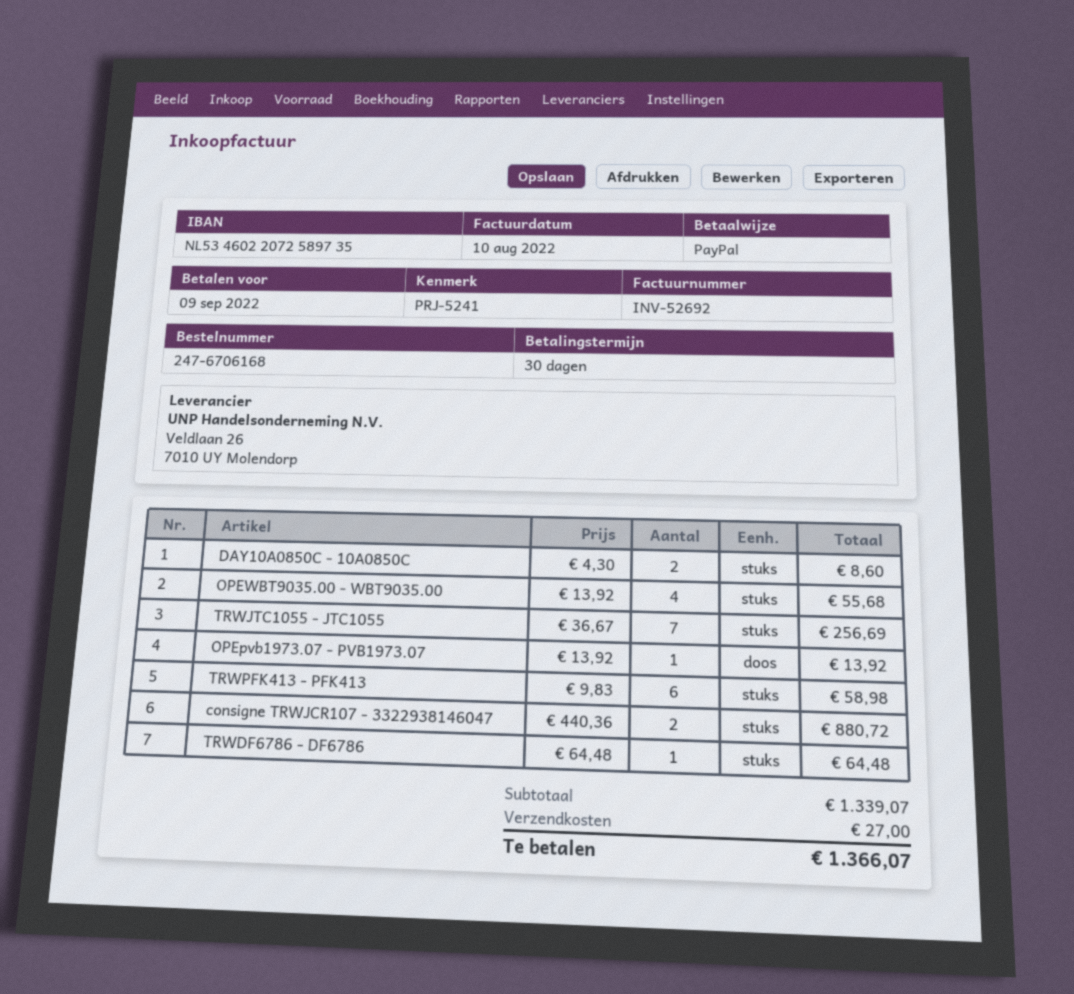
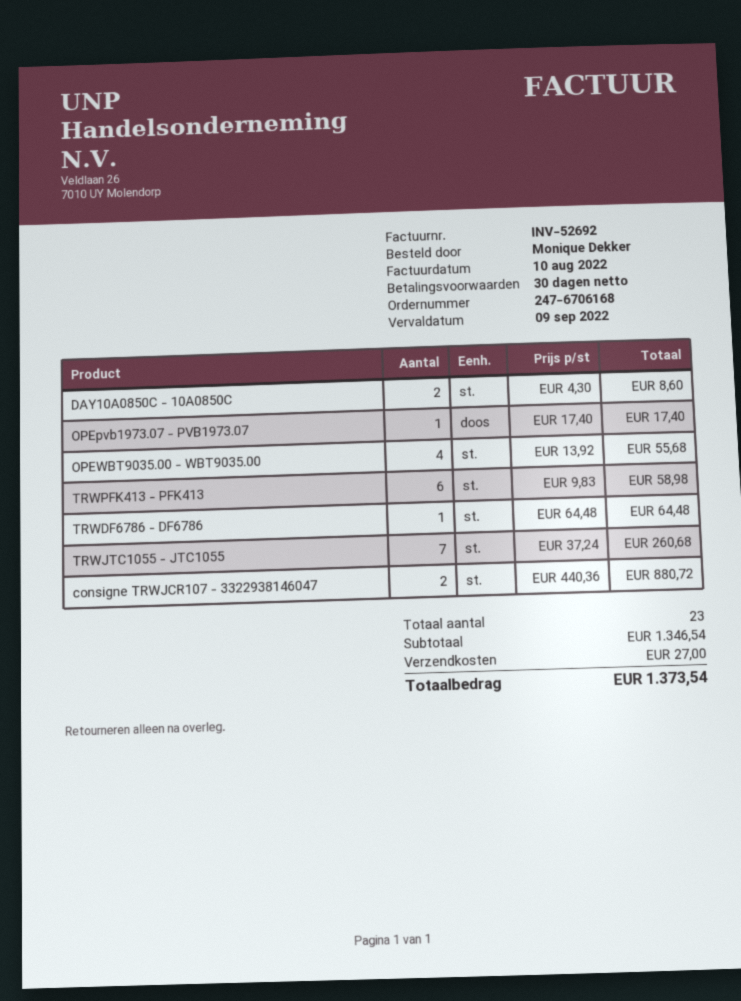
TRWJTC1055 - JTC1055: 7 x 36.67 = 256.69 -> 7 x 37.24 = 260.68
OPEpvb1973.07 - PVB1973.07: 1 x 13.92 = 13.92 -> 1 x 17.40 = 17.40
subtotal: 1339.07 -> 1346.54
total: 1366.07 -> 1373.54

